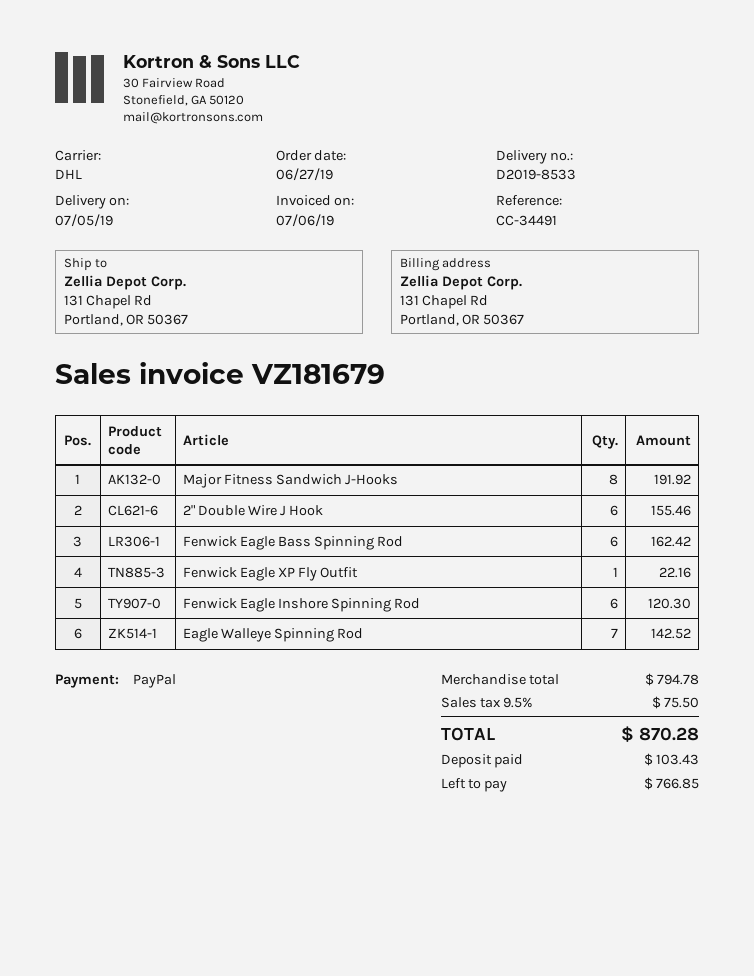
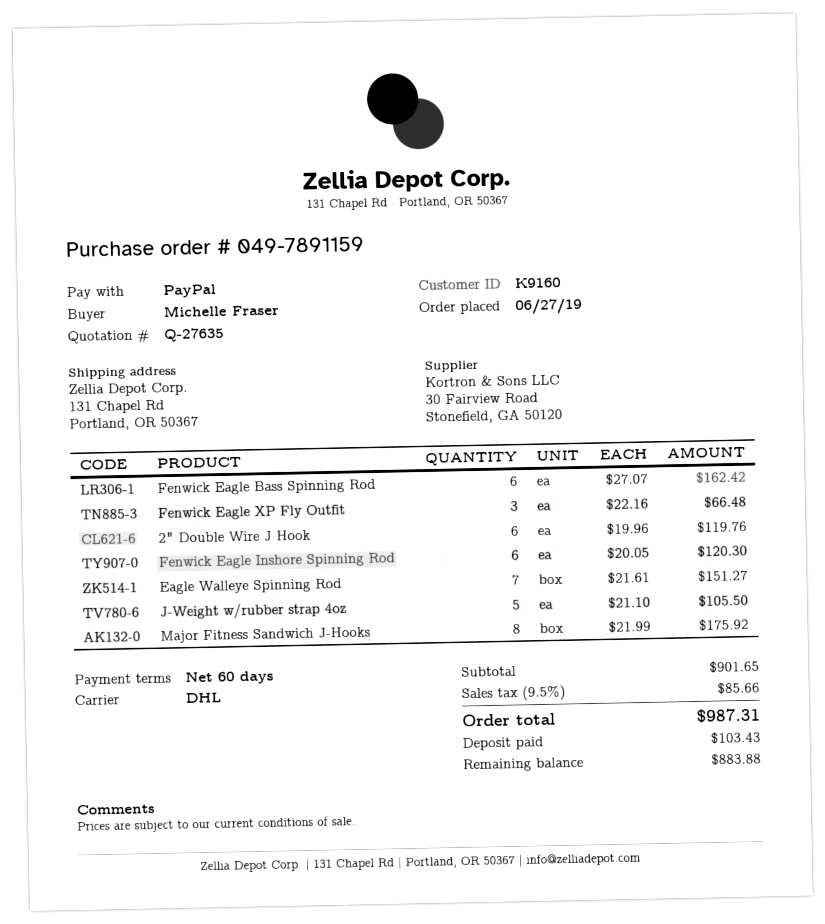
Major Fitness Sandwich J-Hooks: 8 for 191.92 -> 8 for 175.92
2" Double Wire J Hook: 6 for 155.46 -> 6 for 119.76
Fenwick Eagle XP Fly Outfit: 1 for 22.16 -> 3 for 66.48
Eagle Walleye Spinning Rod: 7 for 142.52 -> 7 for 151.27
J-Weight w/rubber strap 4oz: none -> 5 for 105.50
subtotal: 794.78 -> 901.65
tax: 9.5% = 75.50 -> 9.5% = 85.66
total: 870.28 -> 987.31
balance: 766.85 -> 883.88

